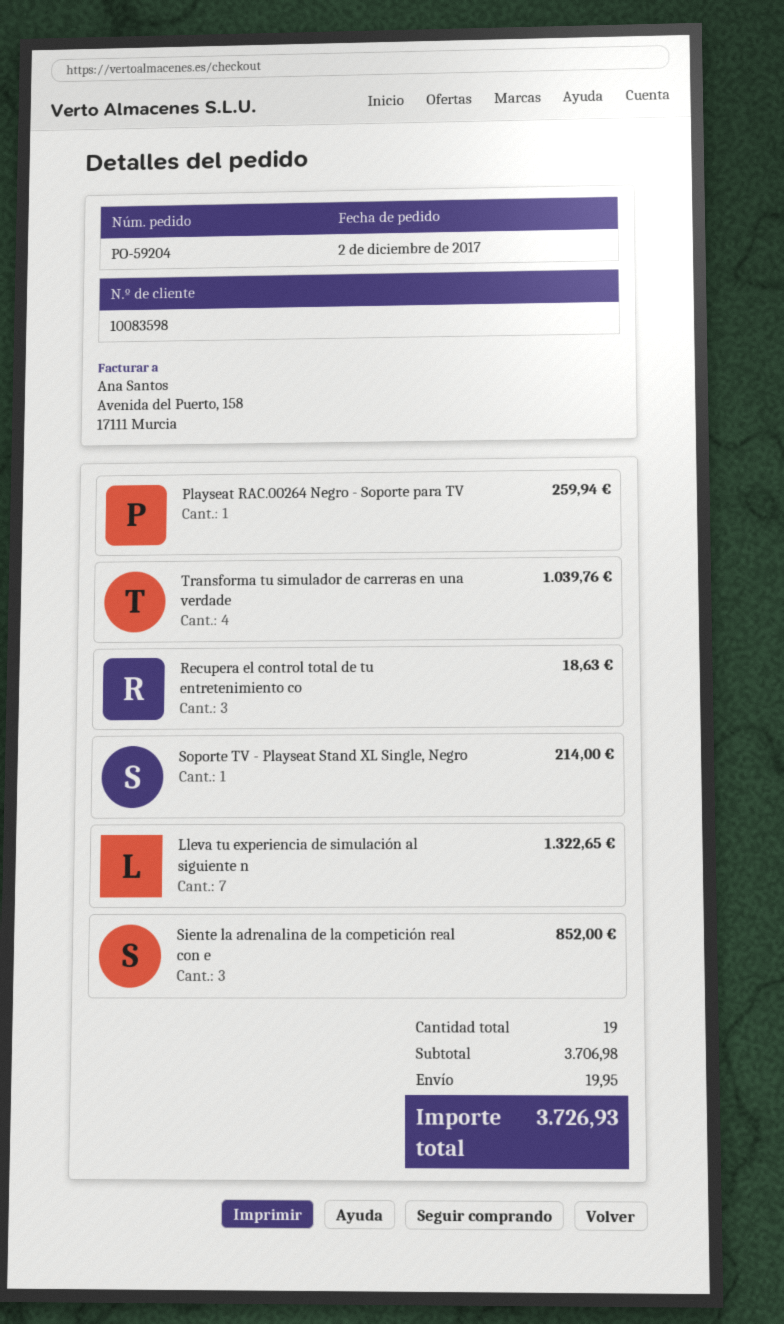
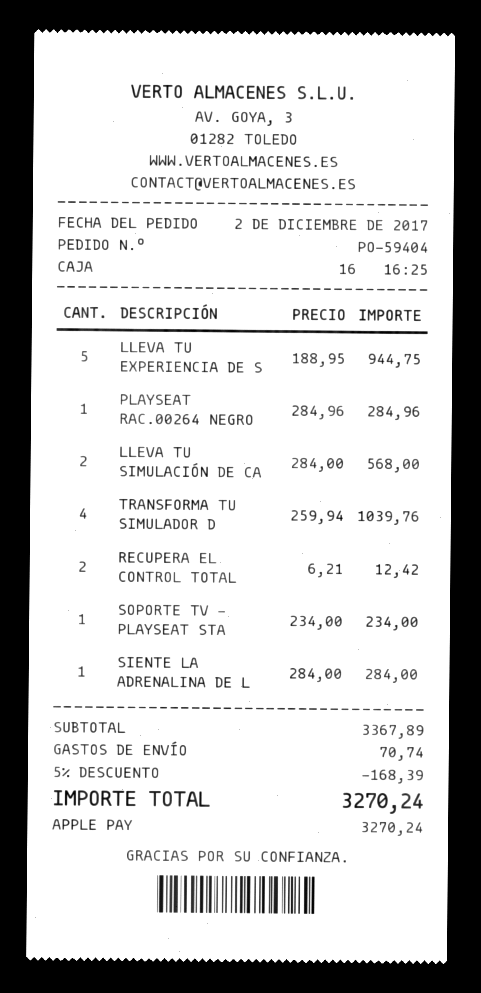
order number: PO-59204 -> PO-59404
Playseat RAC.00264 Negro - Soporte para TV: 1 for 259.94 -> 1 for 284.96
Recupera el control total de tu entretenimiento co: 3 for 18.63 -> 2 for 12.42
Soporte TV - Playseat Stand XL Single, Negro: 1 for 214.00 -> 1 for 234.00
Lleva tu experiencia de simulación al siguiente n: 7 for 1322.65 -> 5 for 944.75
Siente la adrenalina de la competición real con e: 3 for 852.00 -> 1 for 284.00
LLEVA TU SIMULACIÓN DE CA: none -> 2 for 568.00
subtotal: 3706.98 -> 3367.89
discount: none -> 5% = 168.39
shipping: 19.95 -> 70.74
total: 3726.93 -> 3270.24

